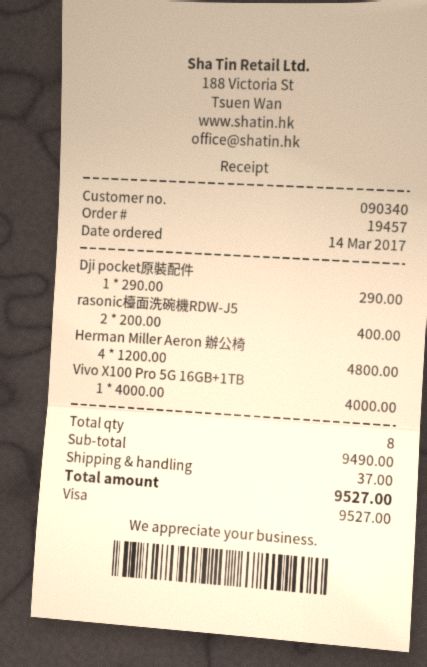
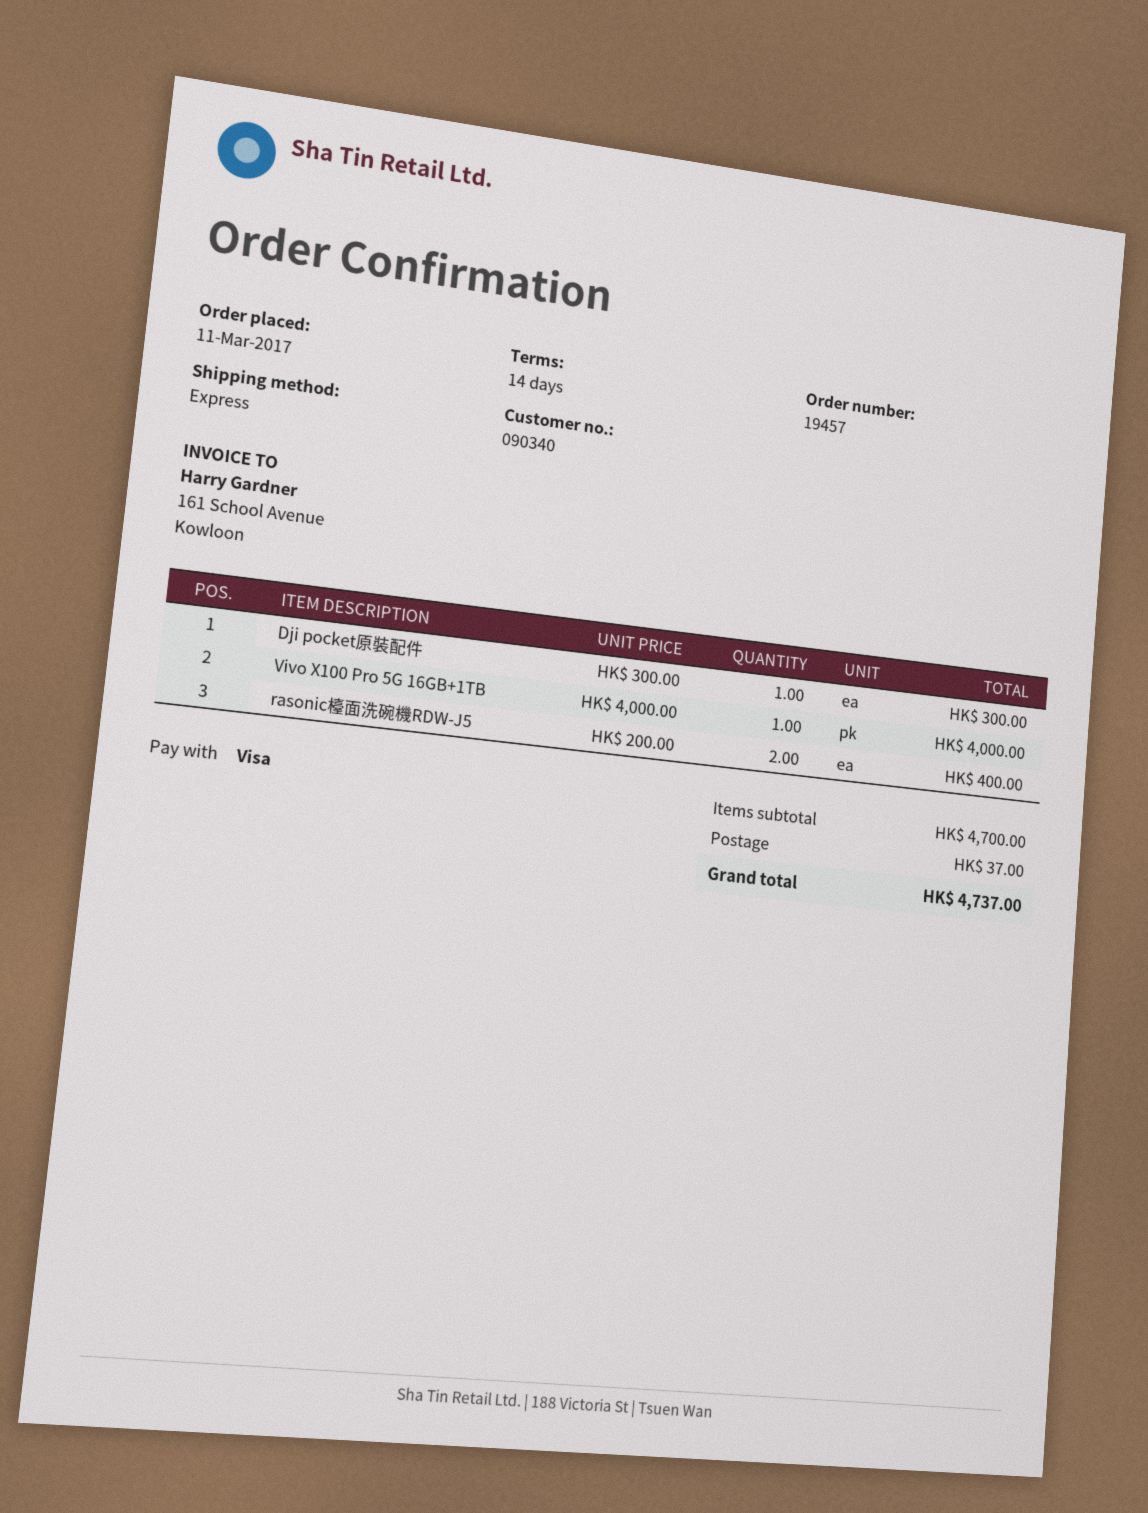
order date: 2017-03-14 -> 2017-03-11
Dji pocket原裝配件: 1 x 290.00 = 290.00 -> 1 x 300.00 = 300.00
Herman Miller Aeron 辦公椅: 4 x 1200.00 = 4800.00 -> none
subtotal: 9490.00 -> 4700.00
total: 9527.00 -> 4737.00

